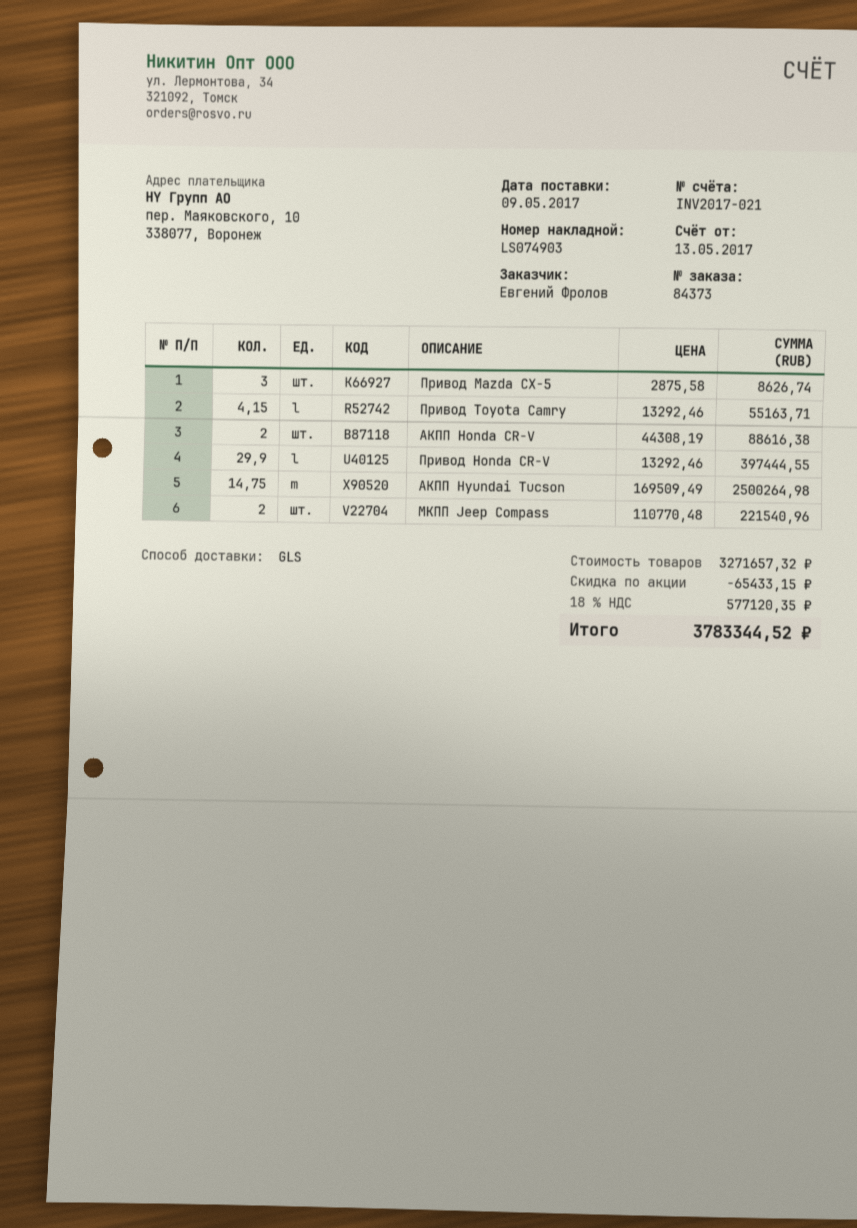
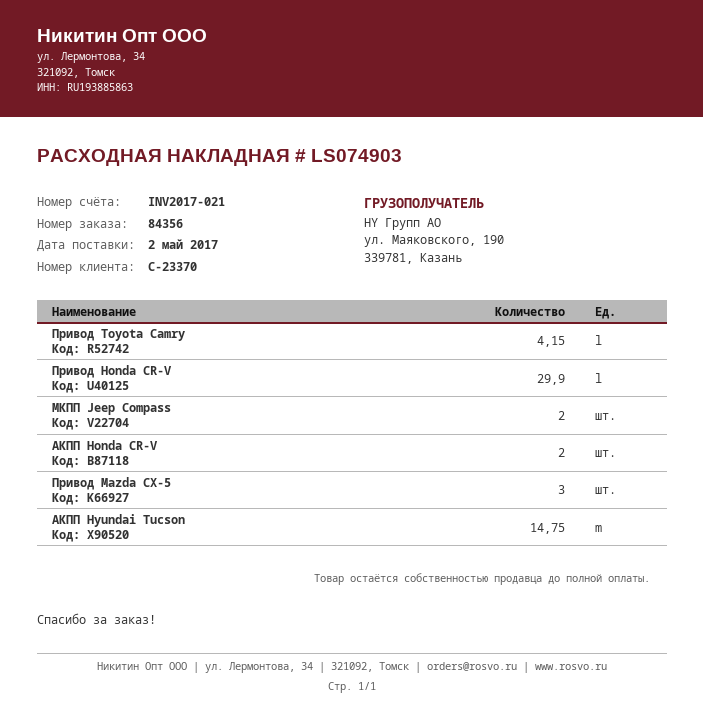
order number: 84373 -> 84356
delivery date: 2017-05-09 -> 2017-05-02

